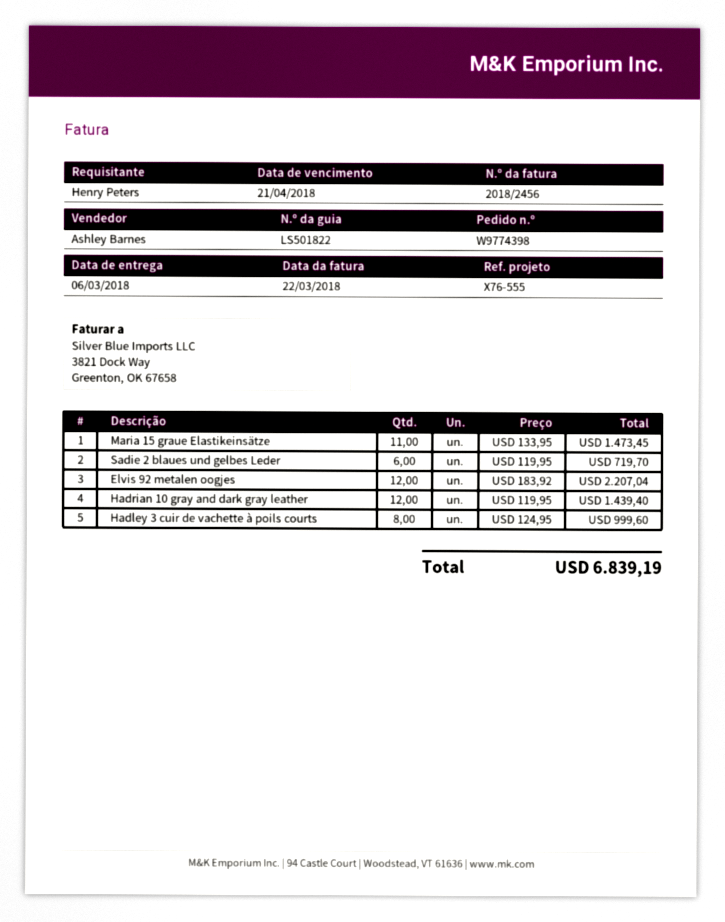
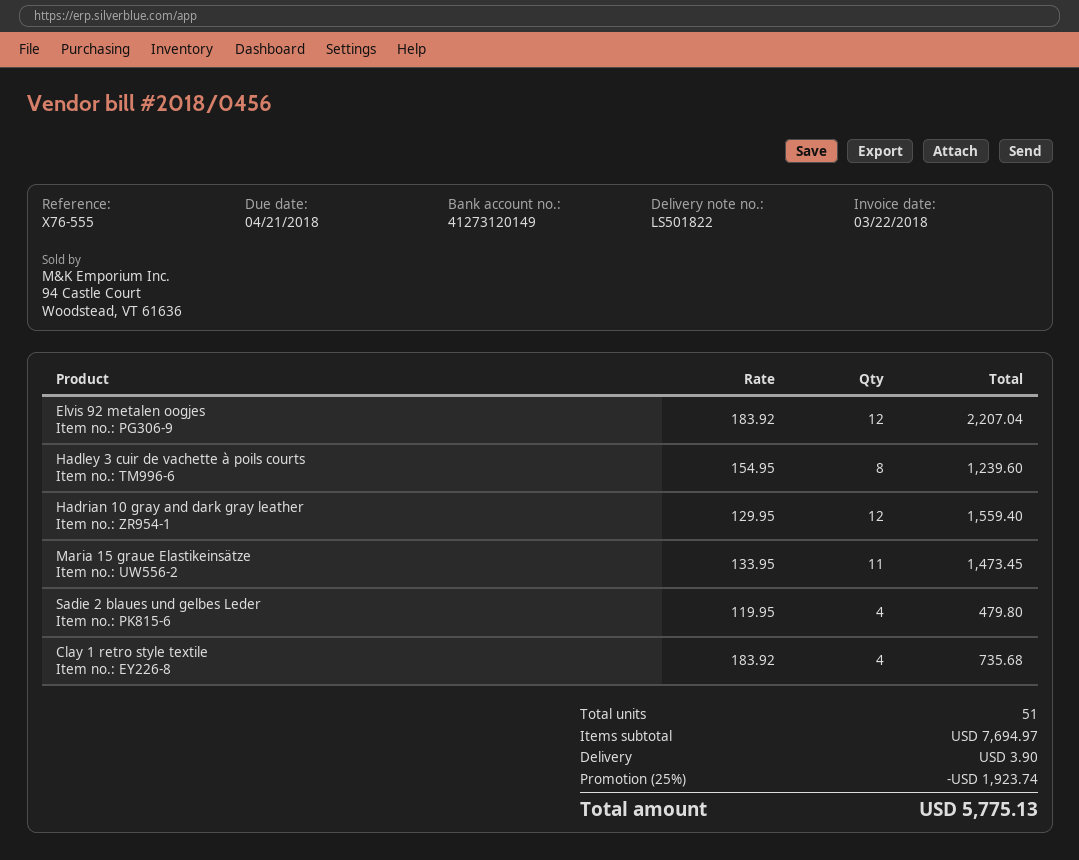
invoice number: 2018/2456 -> 2018/0456
Sadie 2 blaues und gelbes Leder: 6 x 119.95 = 719.70 -> 4 x 119.95 = 479.80
Hadrian 10 gray and dark gray leather: 12 x 119.95 = 1439.40 -> 12 x 129.95 = 1559.40
Hadley 3 cuir de vachette à poils courts: 8 x 124.95 = 999.60 -> 8 x 154.95 = 1239.60
Clay 1 retro style textile: none -> 4 x 183.92 = 735.68
discount: none -> 25% = 1923.74
shipping: none -> 3.90
total: 6839.19 -> 5775.13

